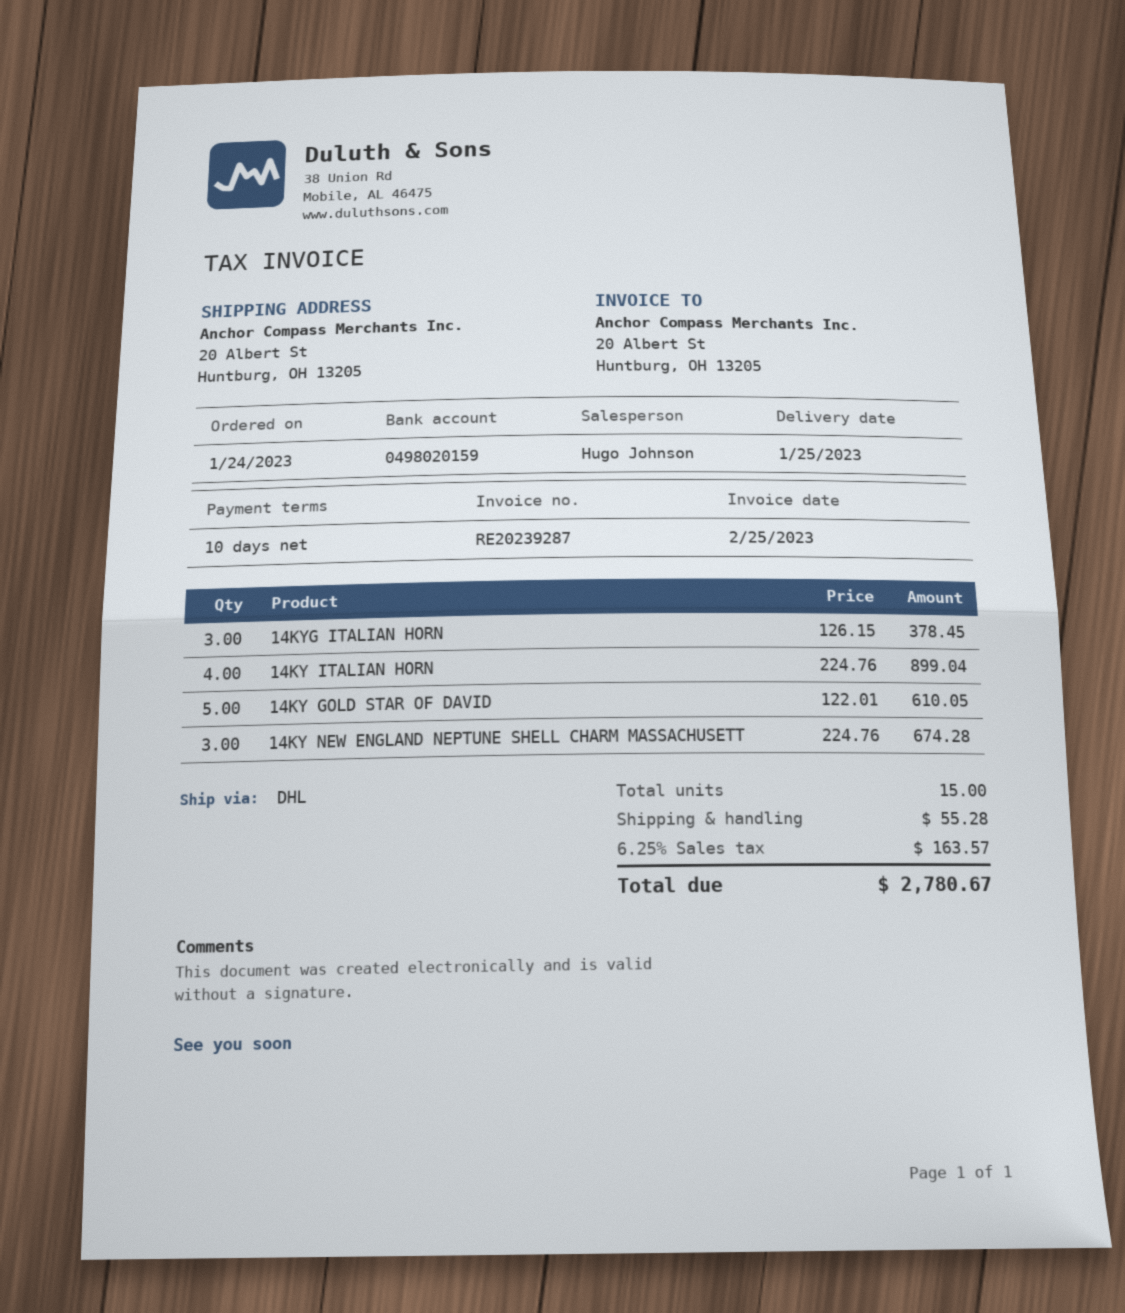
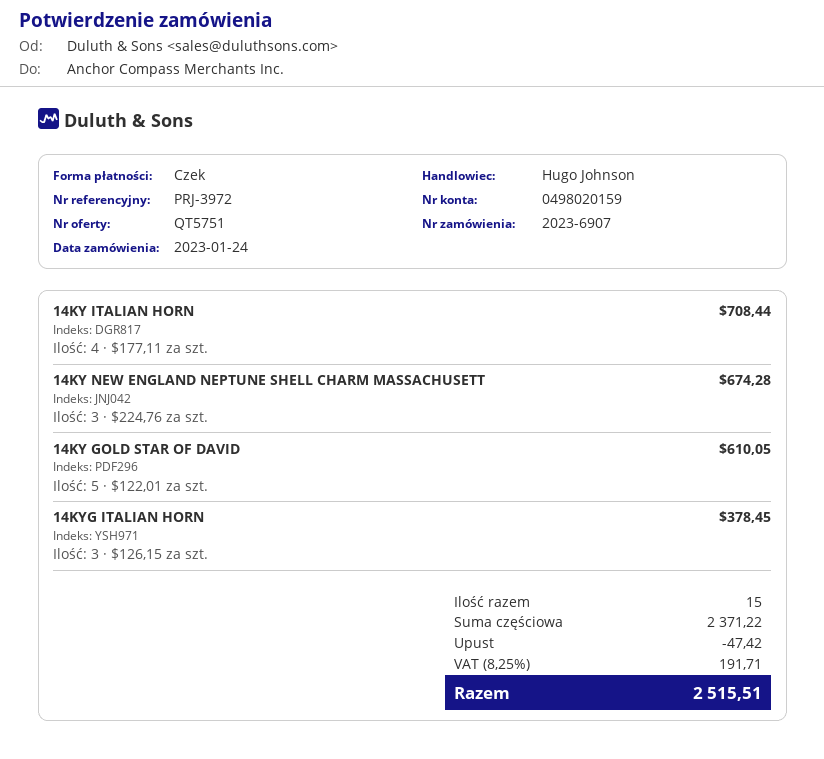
14KY ITALIAN HORN: 4 x 224.76 = 899.04 -> 4 x 177.11 = 708.44
discount: none -> 47.42
shipping: 55.28 -> none
tax: 6.25% = 163.57 -> 8.25% = 191.71
total: 2780.67 -> 2515.51

